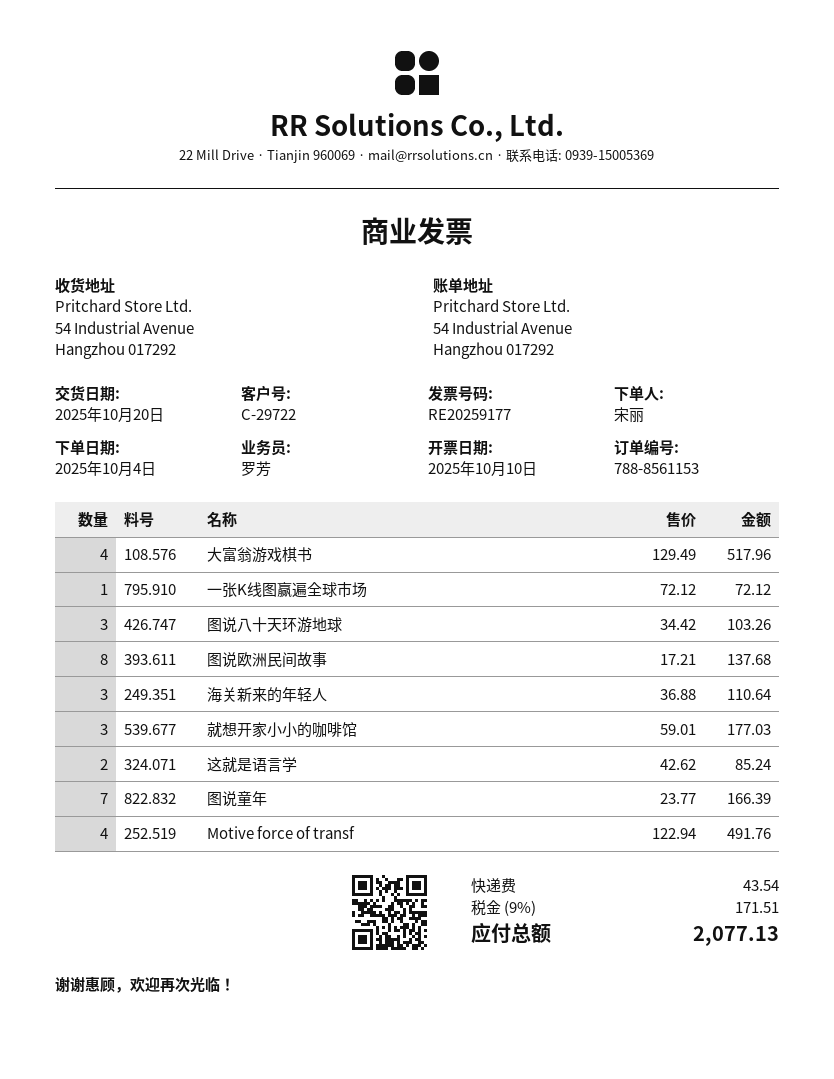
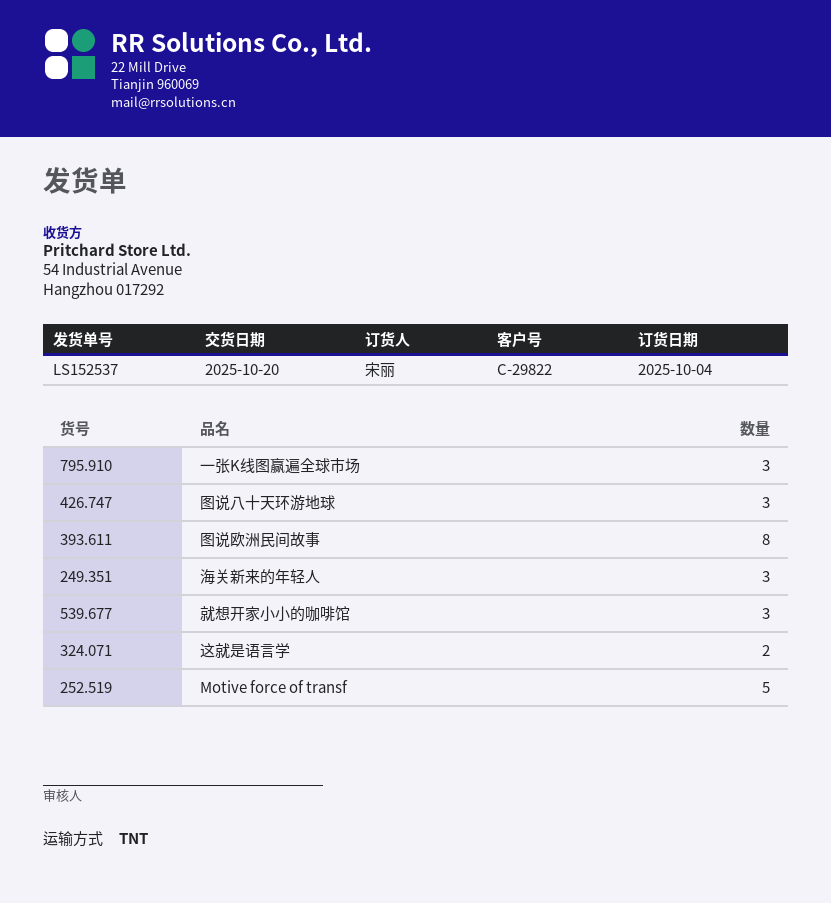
customer number: C-29722 -> C-29822
大富翁游戏棋书: 4 -> none
一张K线图赢遍全球市场: 1 -> 3
图说童年: 7 -> none
Motive force of transf: 4 -> 5

